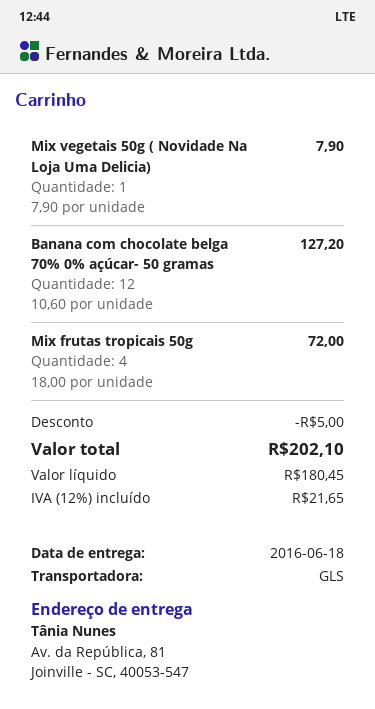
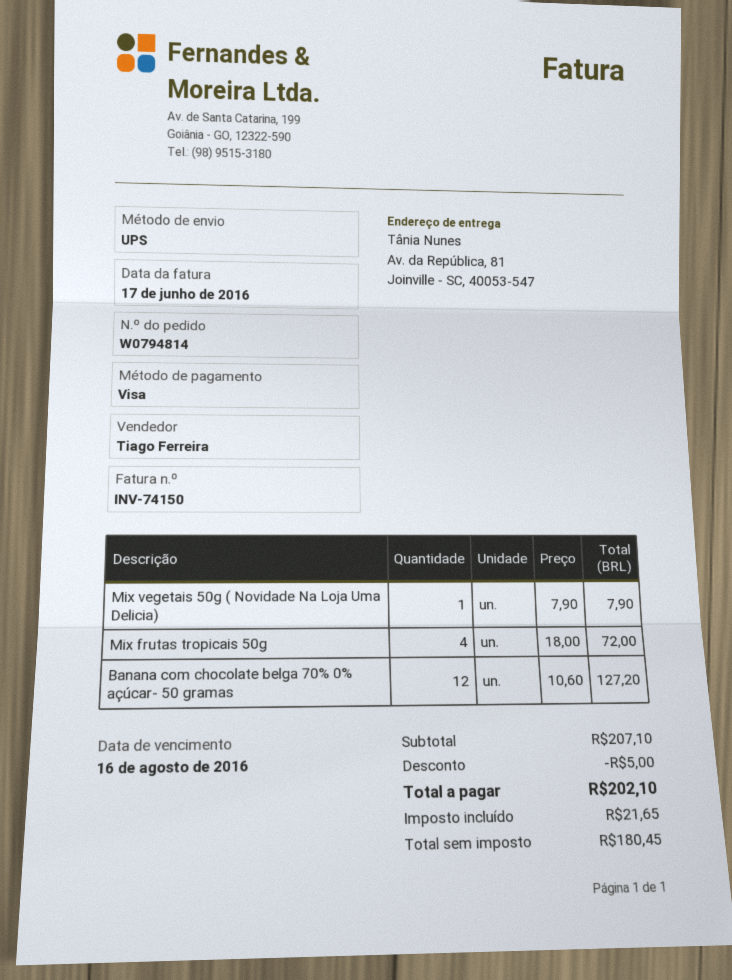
shipping method: GLS -> UPS

